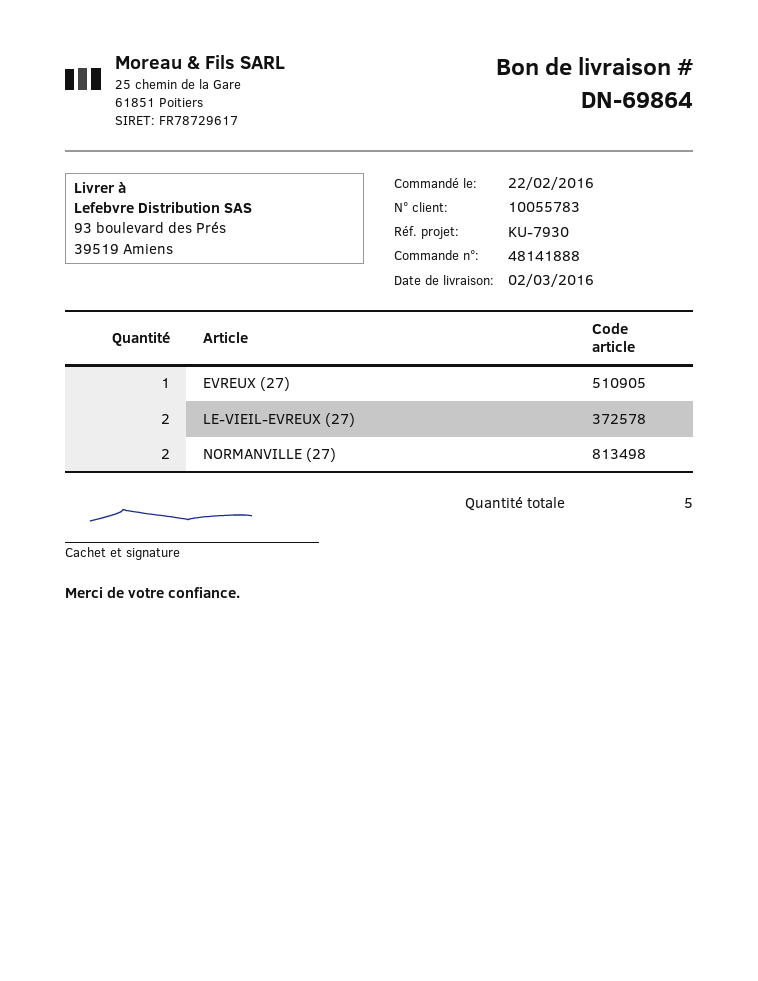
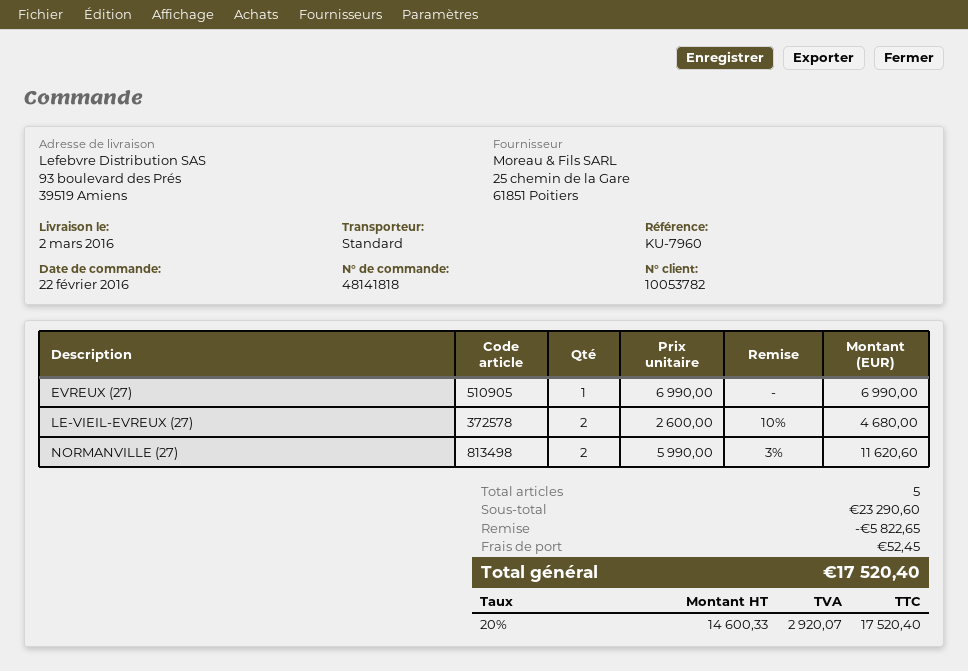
order number: 48141888 -> 48141818
customer number: 10055783 -> 10053782
reference: KU-7930 -> KU-7960

